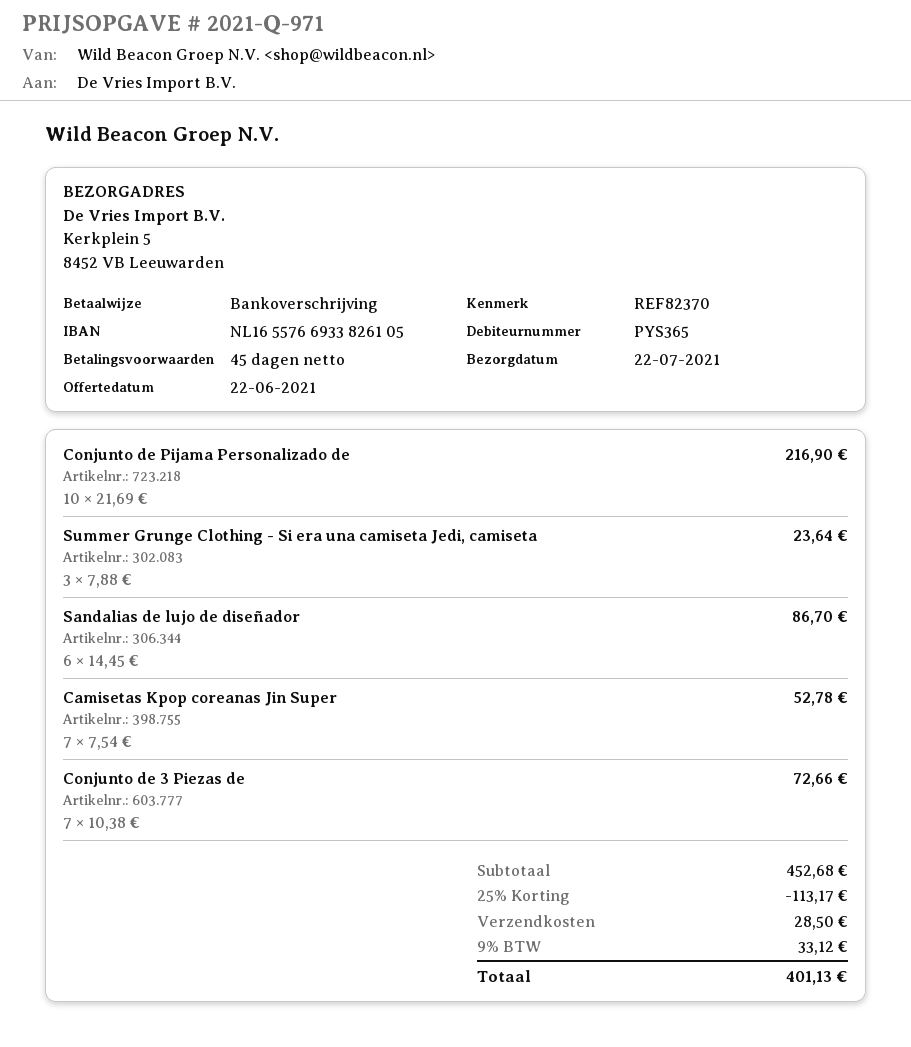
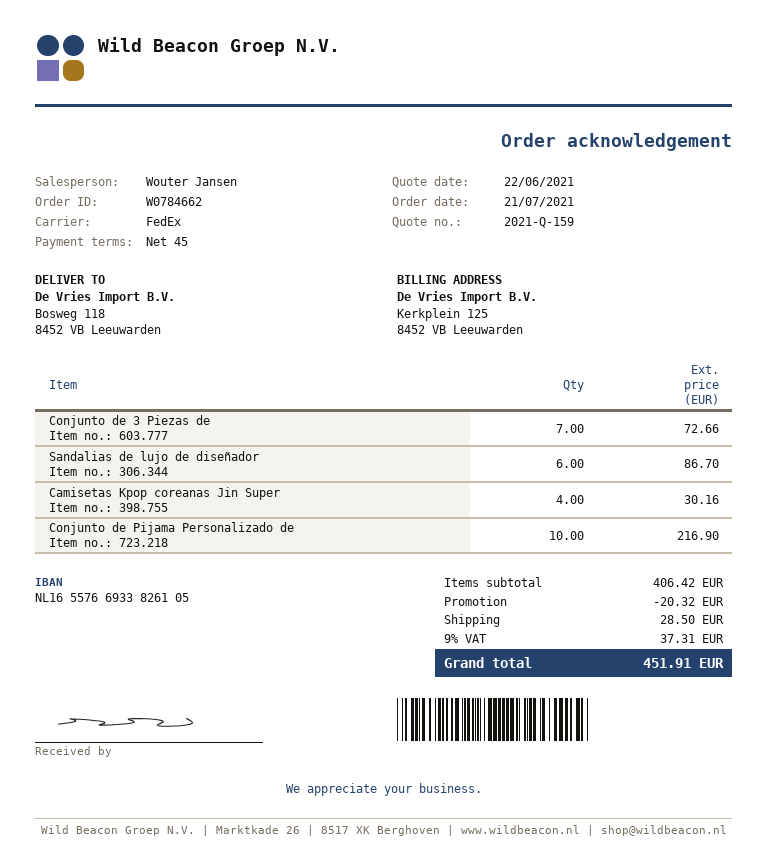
quote number: 2021-Q-971 -> 2021-Q-159
ship to: Kerkplein 5, 8452 VB Leeuwarden -> Bosweg 118, 8452 VB Leeuwarden
Summer Grunge Clothing - Si era una camiseta Jedi, camiseta: 3 for 23.64 -> none
Camisetas Kpop coreanas Jin Super: 7 for 52.78 -> 4 for 30.16
subtotal: 452.68 -> 406.42
discount: 113.17 -> 20.32
tax: 9% = 33.12 -> 9% = 37.31
total: 401.13 -> 451.91

